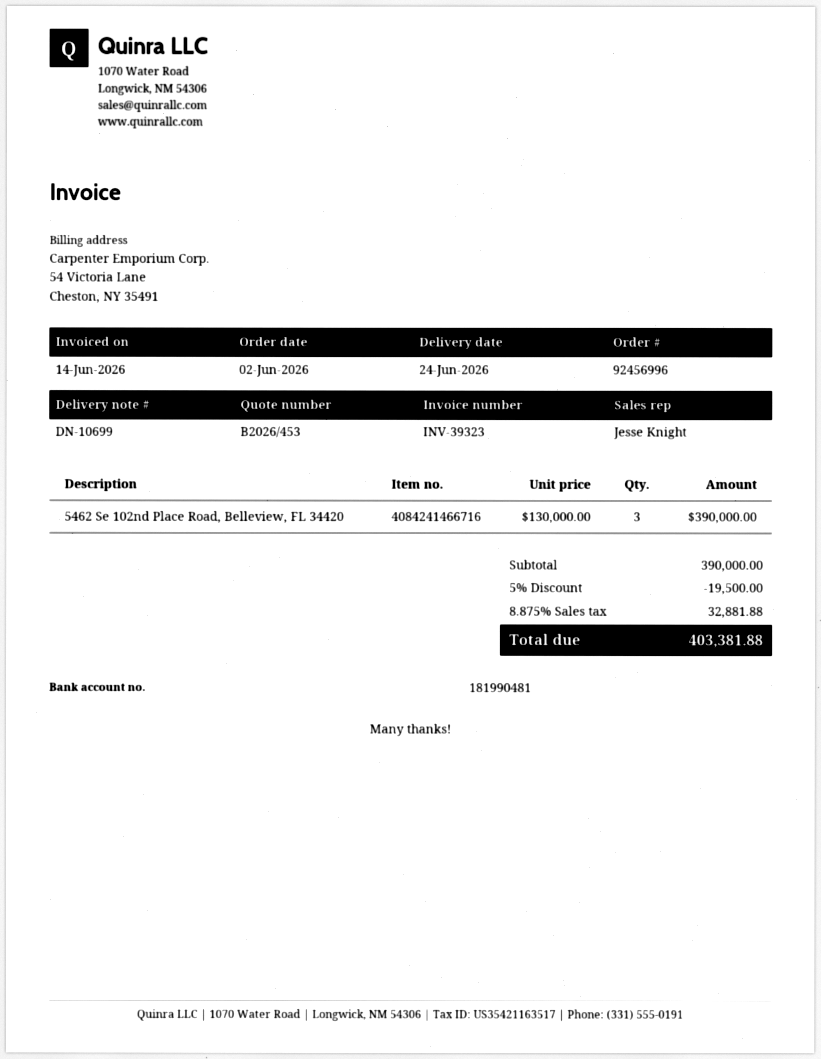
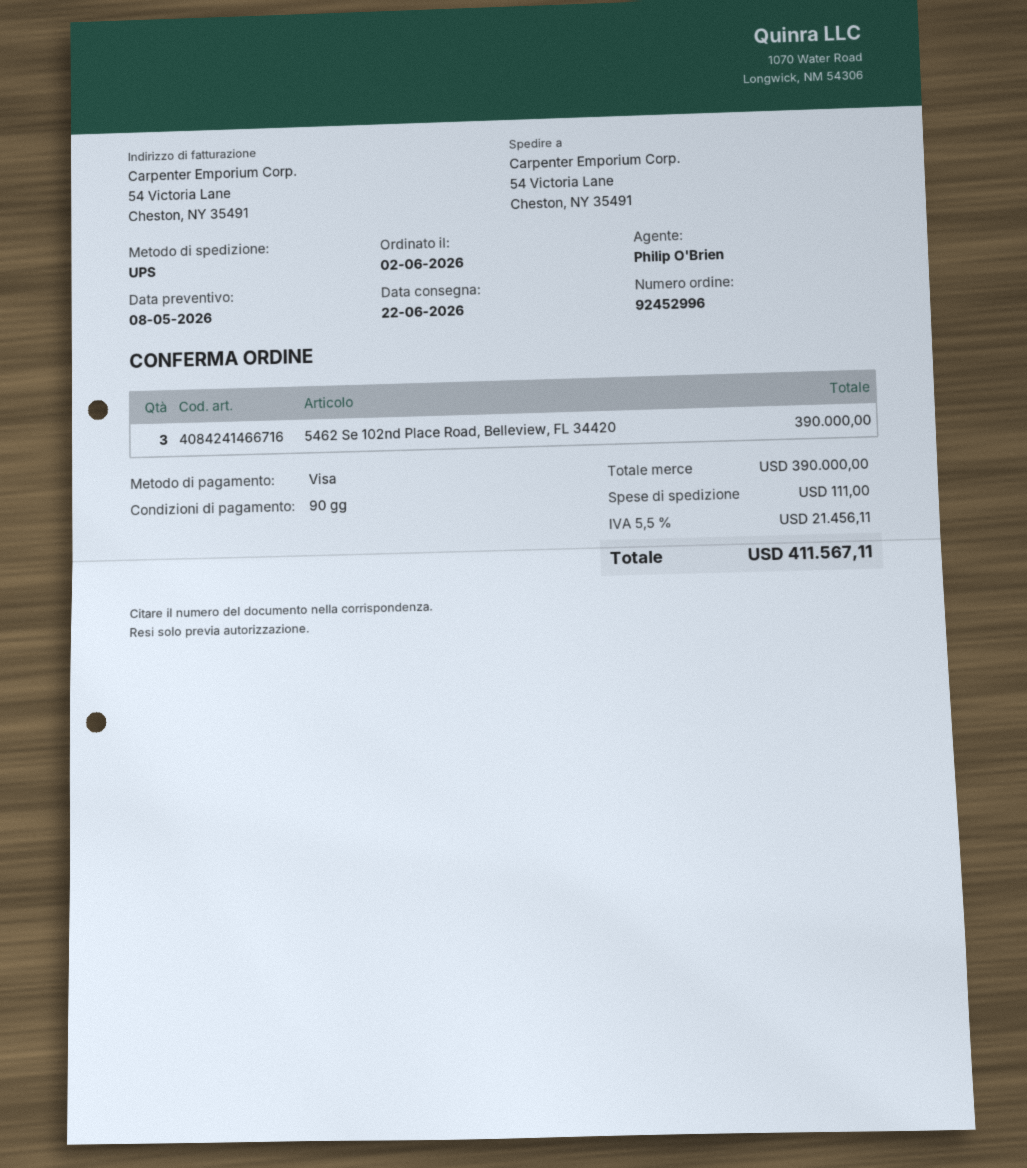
order number: 92456996 -> 92452996
delivery date: 2026-06-24 -> 2026-06-22
sales rep: Jesse Knight -> Philip O'Brien
discount: 5% = 19500.00 -> none
shipping: none -> 111.00
tax: 8.875% = 32881.88 -> 5.5% = 21456.11
total: 403381.88 -> 411567.11

